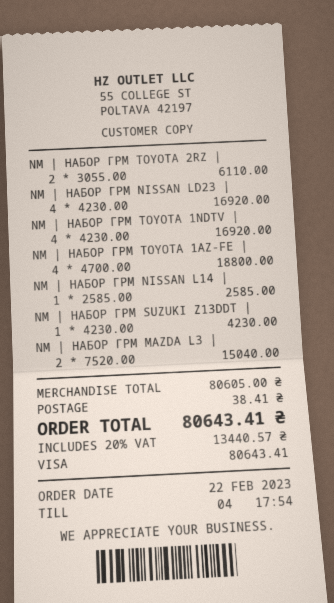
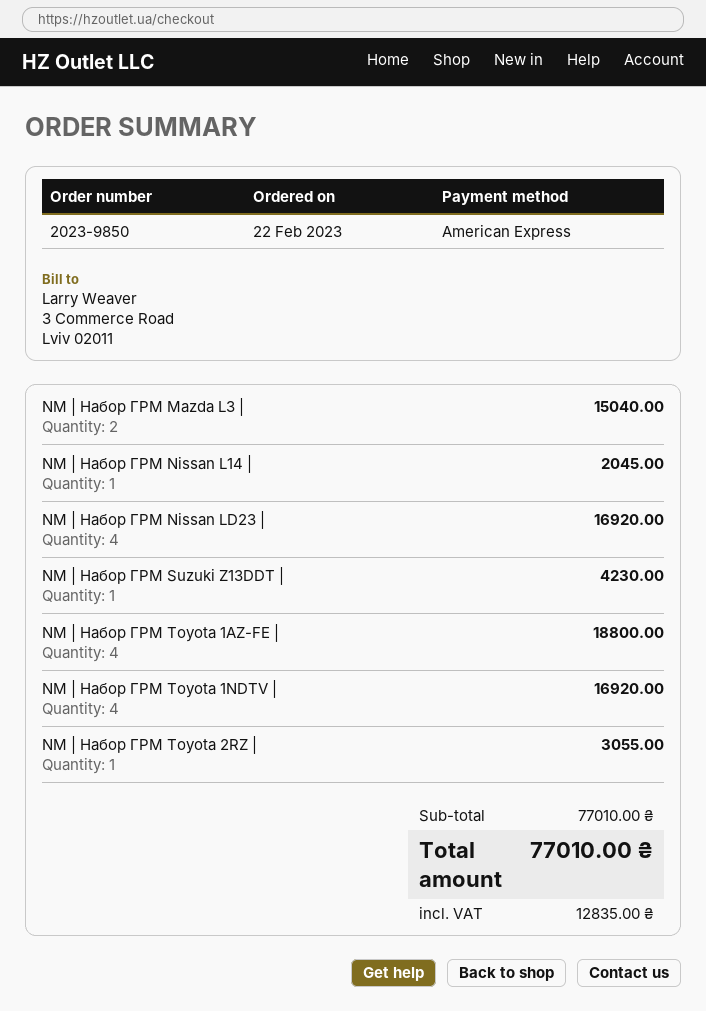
payment method: Visa -> American Express
NM | НАБОР ГРМ TOYOTA 2RZ |: 2 for 6110.00 -> 1 for 3055.00
NM | НАБОР ГРМ NISSAN L14 |: 1 for 2585.00 -> 1 for 2045.00
subtotal: 80605.00 -> 77010.00
shipping: 38.41 -> none
tax: 13440.57 -> 12835.00
total: 80643.41 -> 77010.00

